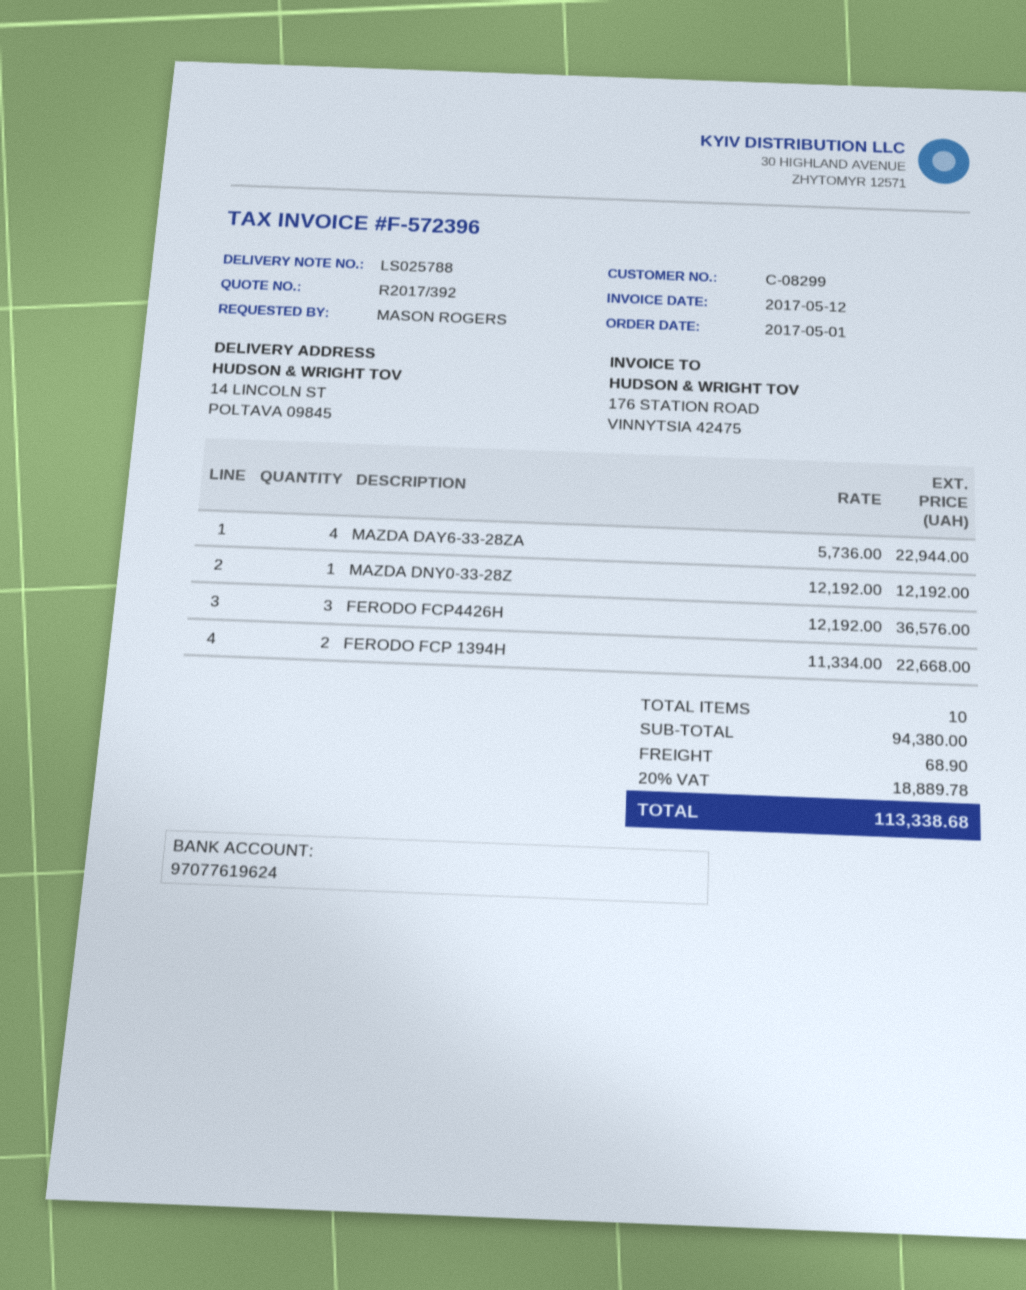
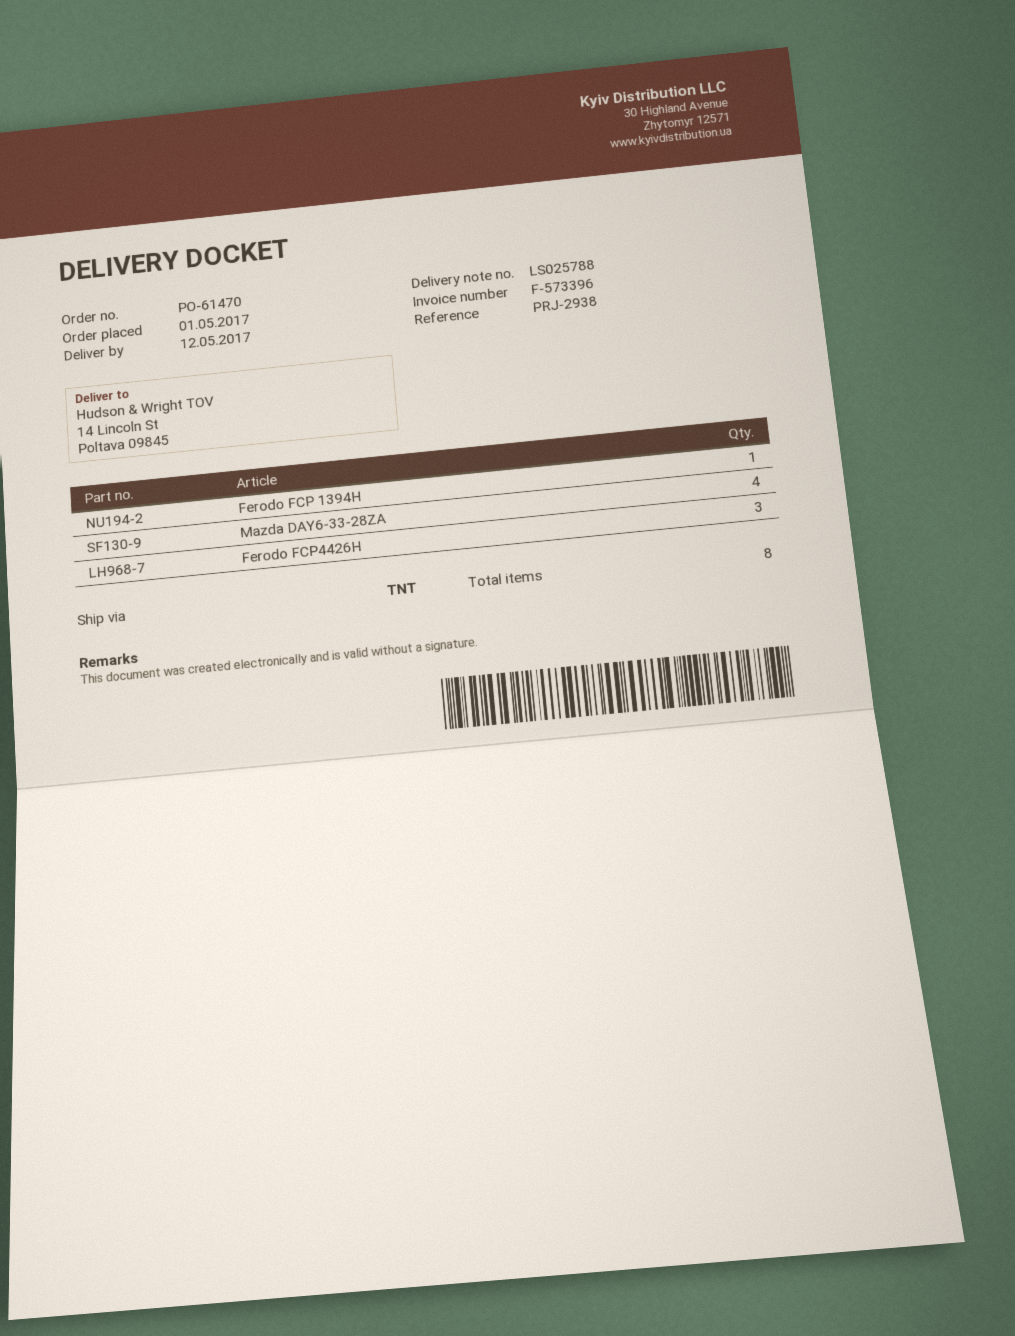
invoice number: F-572396 -> F-573396
MAZDA DNY0-33-28Z: 1 -> none
FERODO FCP 1394H: 2 -> 1
total quantity: 10 -> 8

